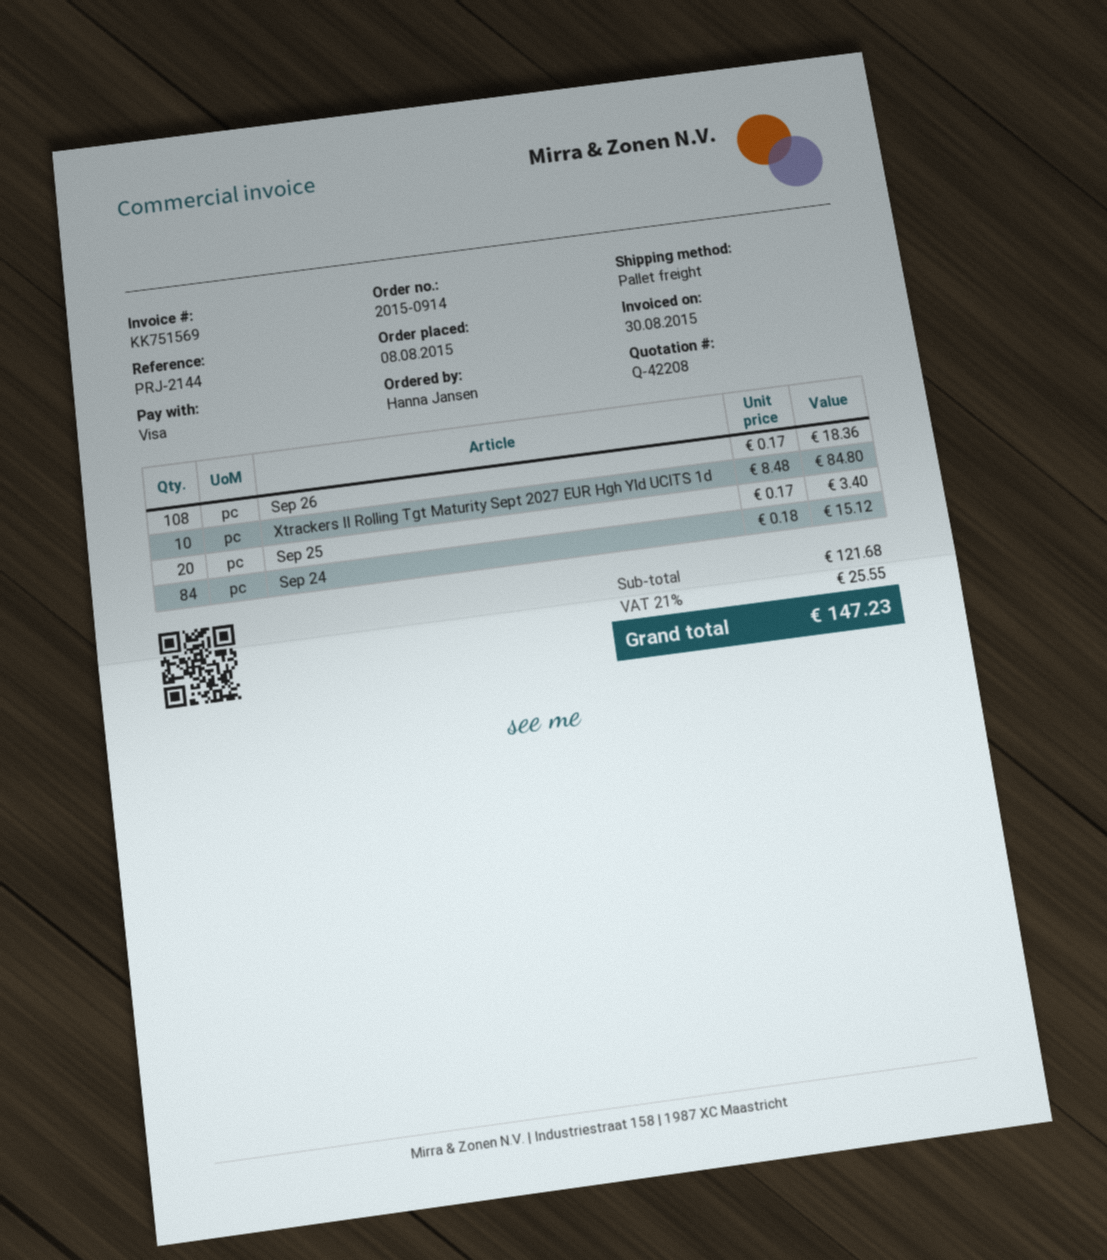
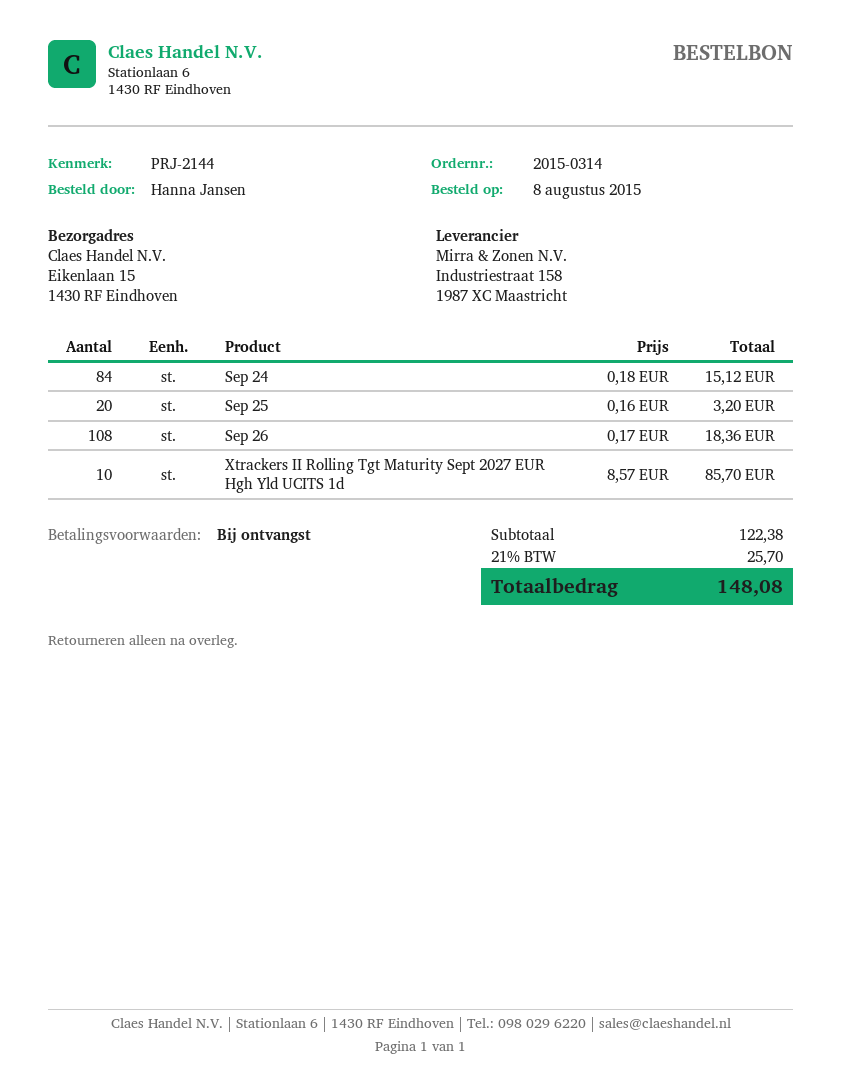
order number: 2015-0914 -> 2015-0314
Xtrackers II Rolling Tgt Maturity Sept 2027 EUR Hgh Yld UCITS 1d: 10 x 8.48 = 84.80 -> 10 x 8.57 = 85.70
Sep 25: 20 x 0.17 = 3.40 -> 20 x 0.16 = 3.20
subtotal: 121.68 -> 122.38
tax: 21% = 25.55 -> 21% = 25.70
total: 147.23 -> 148.08

